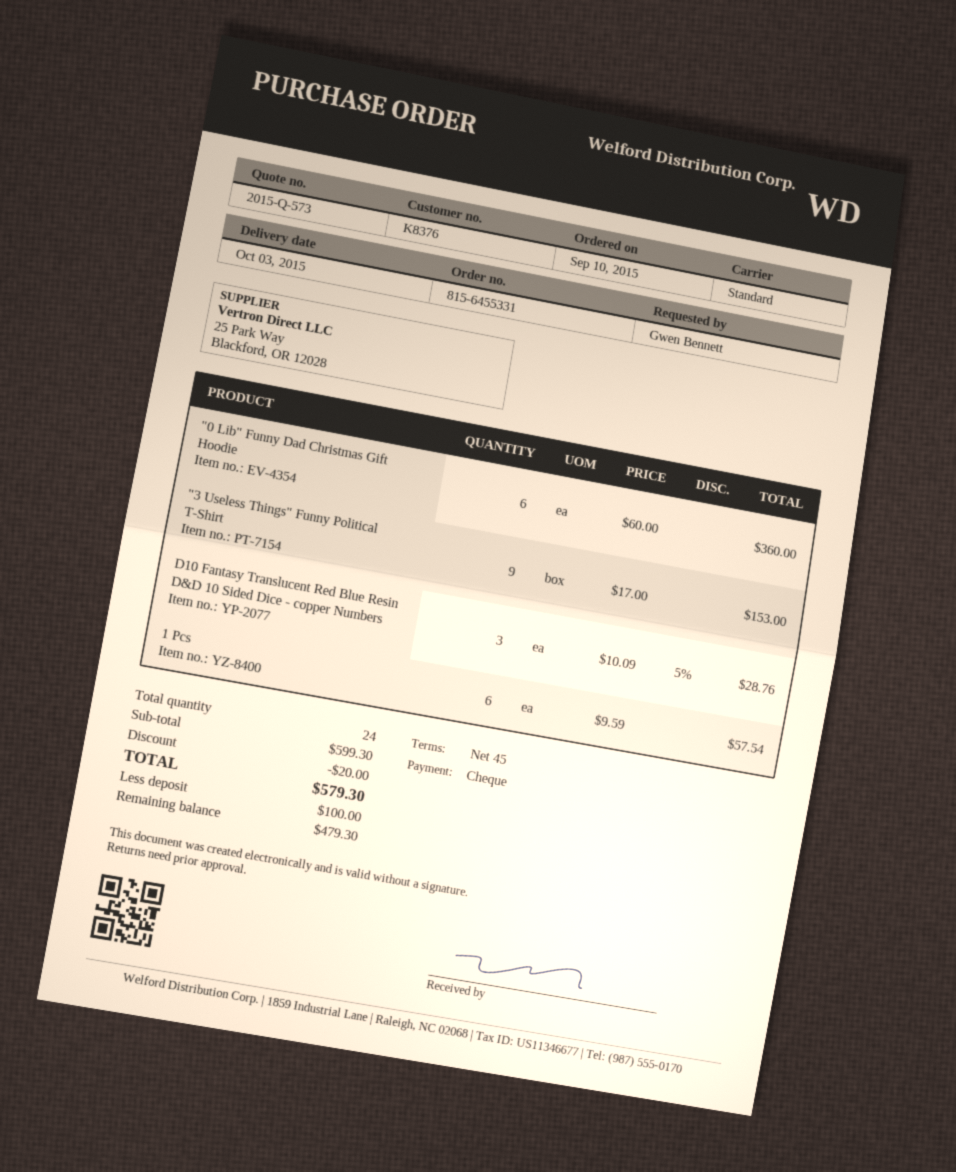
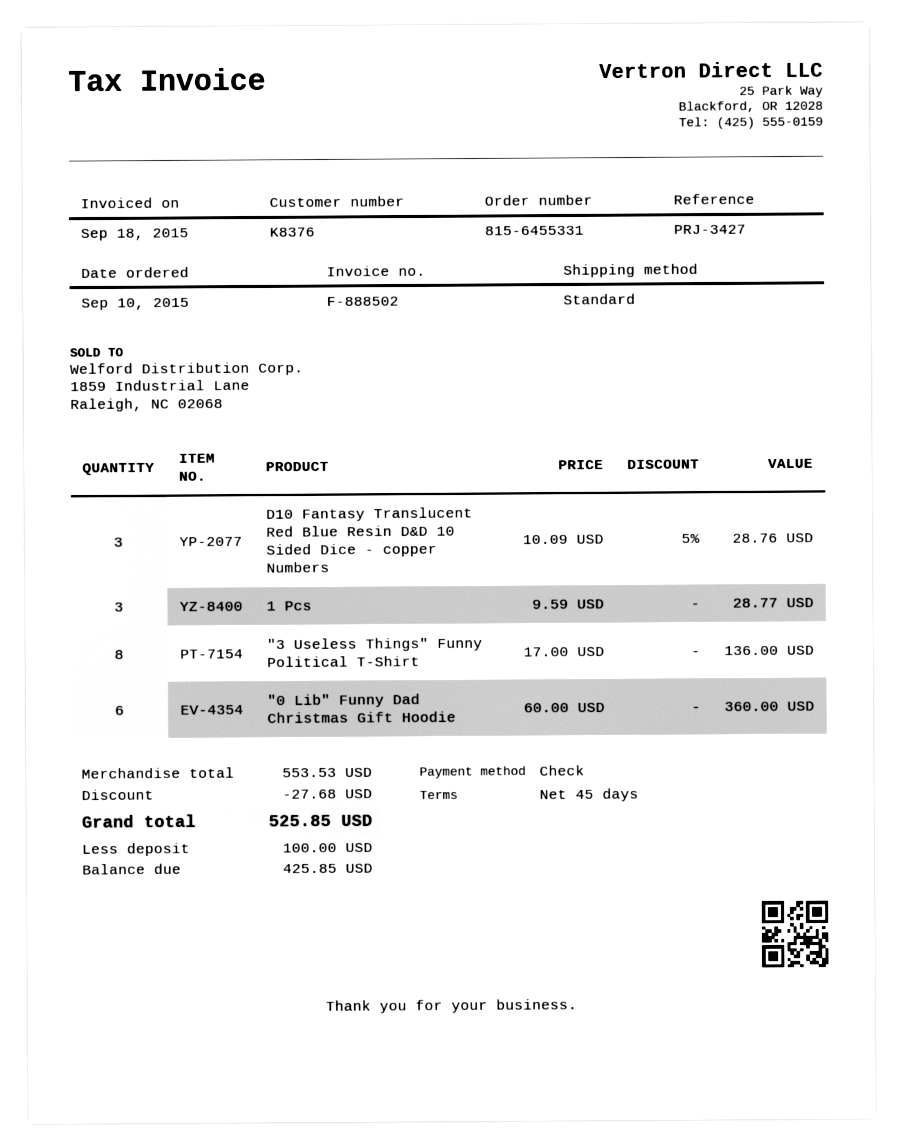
"3 Useless Things" Funny Political T-Shirt: 9 x 17.00 = 153.00 -> 8 x 17.00 = 136.00
1 Pcs: 6 x 9.59 = 57.54 -> 3 x 9.59 = 28.77
subtotal: 599.30 -> 553.53
discount: 20.00 -> 27.68
total: 579.30 -> 525.85
balance: 479.30 -> 425.85

